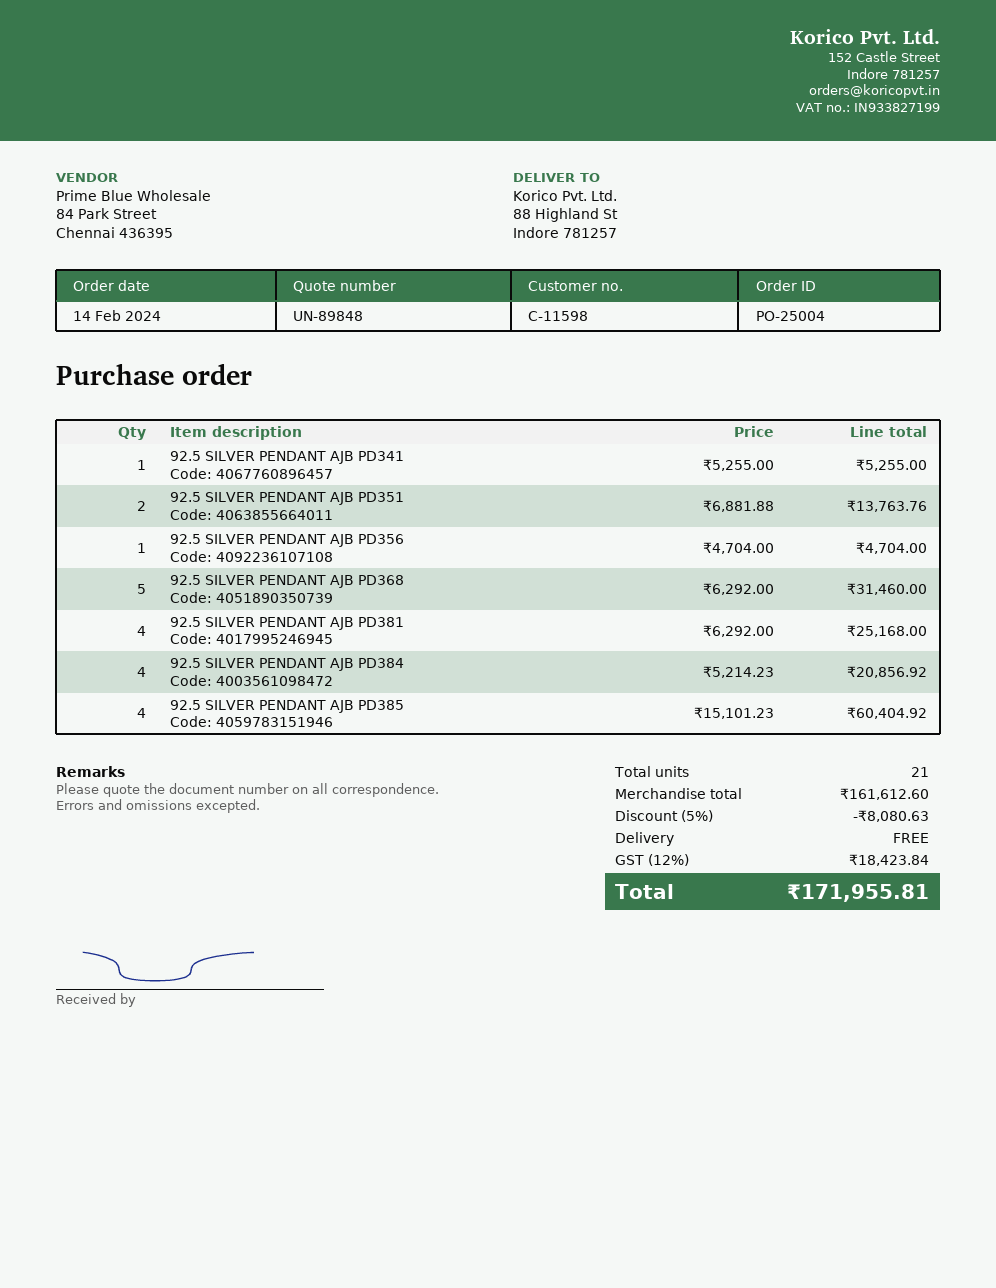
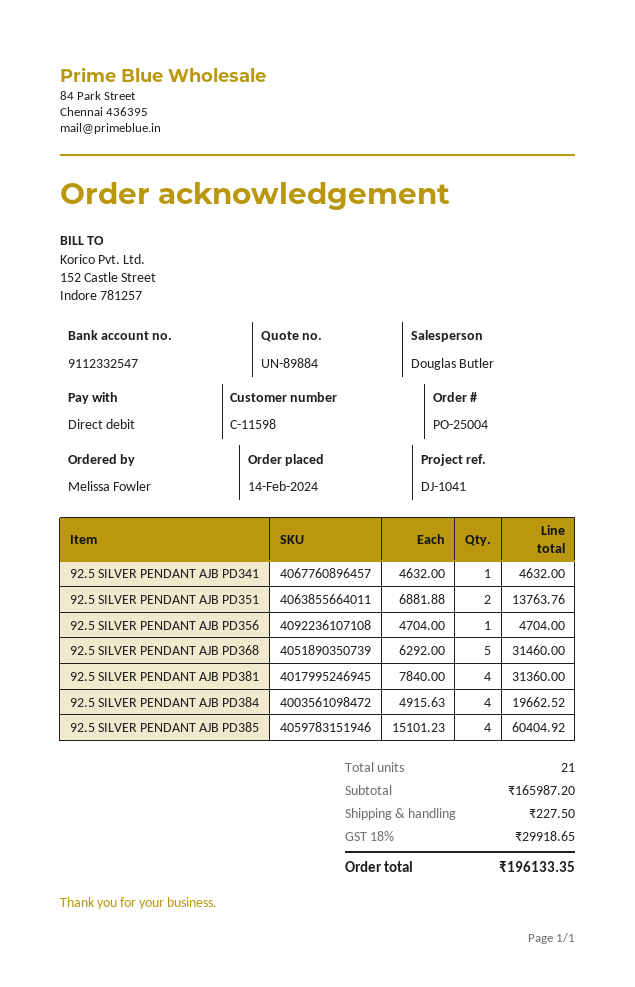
quote number: UN-89848 -> UN-89884
92.5 SILVER PENDANT AJB PD341: 1 x 5255.00 = 5255.00 -> 1 x 4632.00 = 4632.00
92.5 SILVER PENDANT AJB PD381: 4 x 6292.00 = 25168.00 -> 4 x 7840.00 = 31360.00
92.5 SILVER PENDANT AJB PD384: 4 x 5214.23 = 20856.92 -> 4 x 4915.63 = 19662.52
subtotal: 161612.60 -> 165987.20
discount: 5% = 8080.63 -> none
shipping: 0.00 -> 227.50
tax: 12% = 18423.84 -> 18% = 29918.65
total: 171955.81 -> 196133.35

